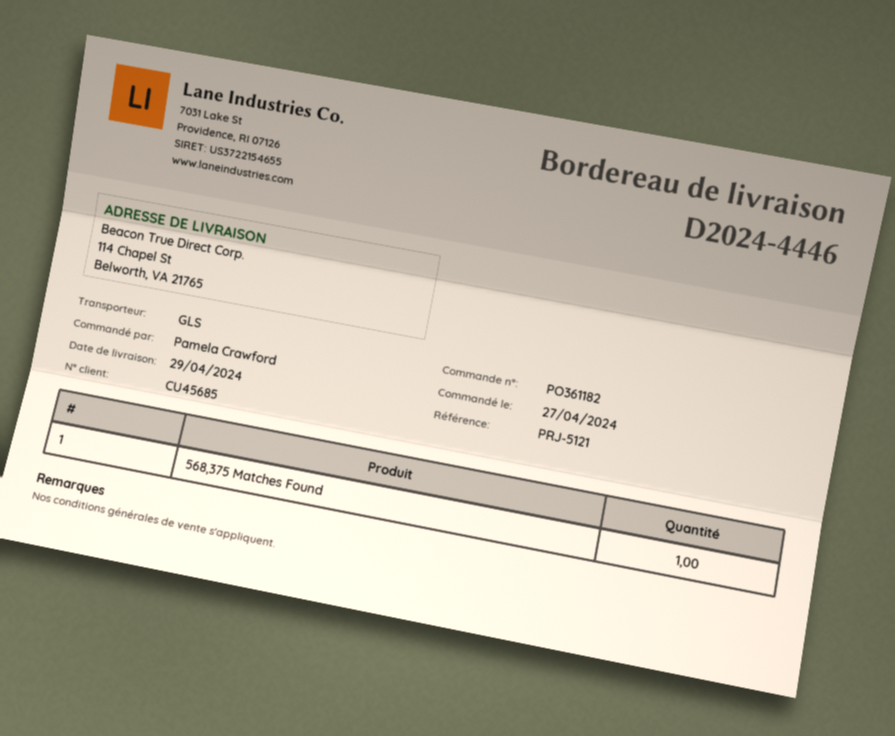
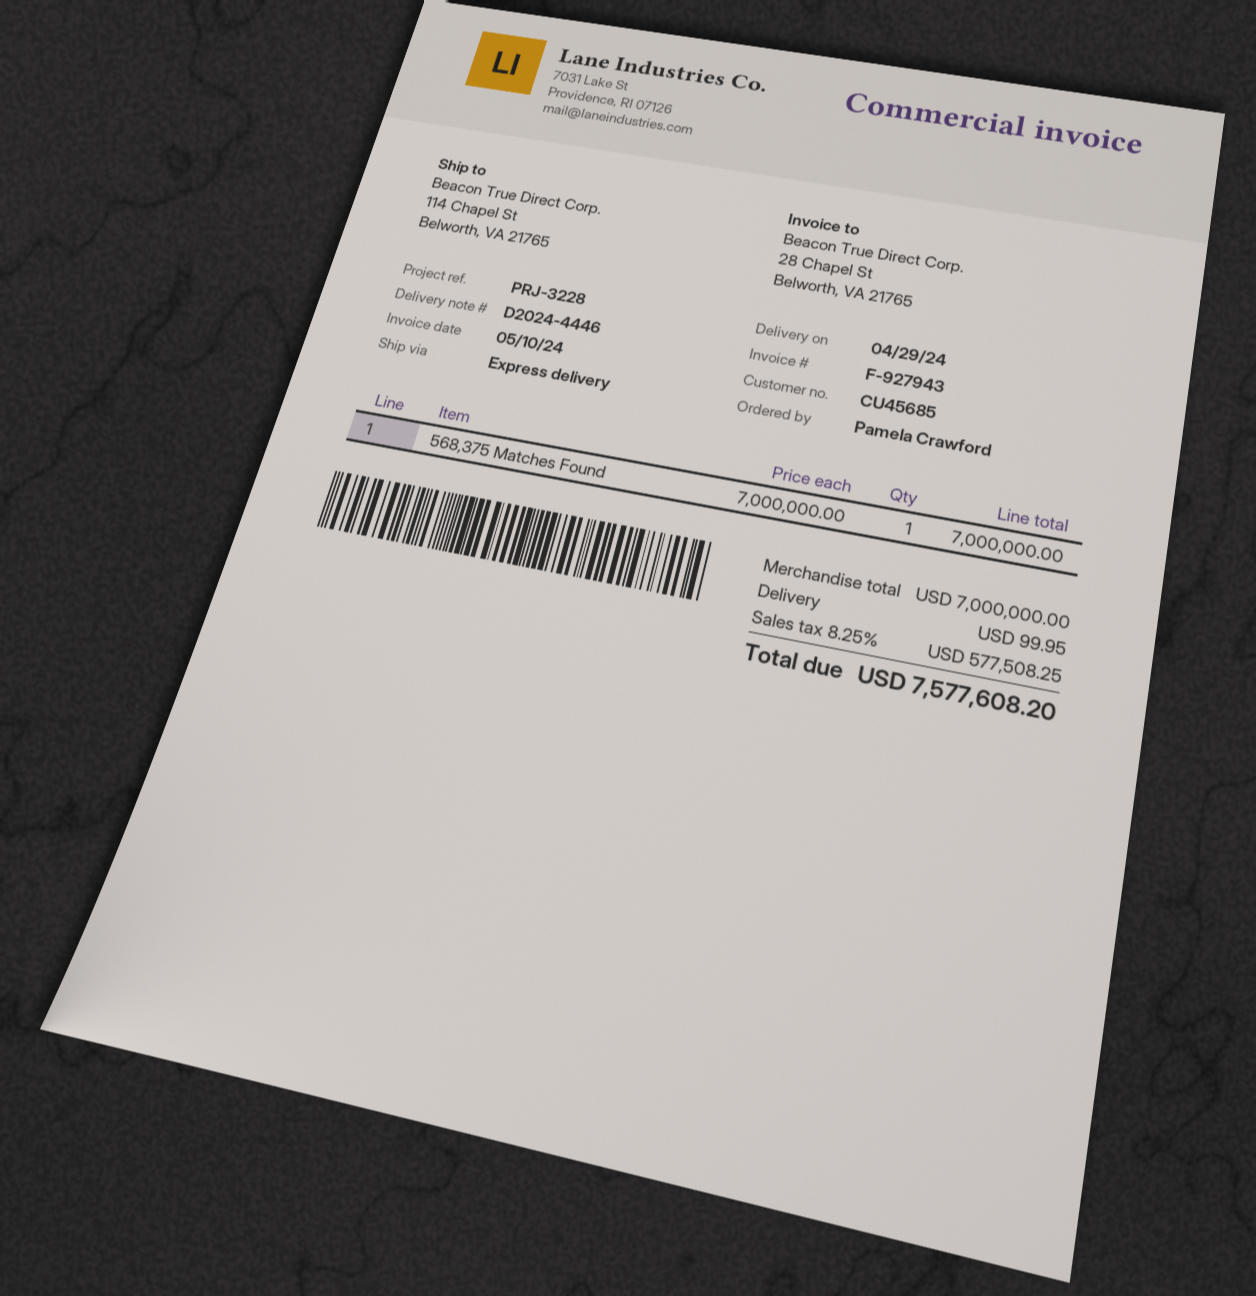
reference: PRJ-5121 -> PRJ-3228
shipping method: GLS -> express

